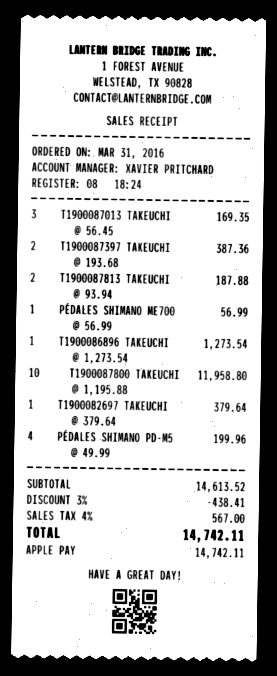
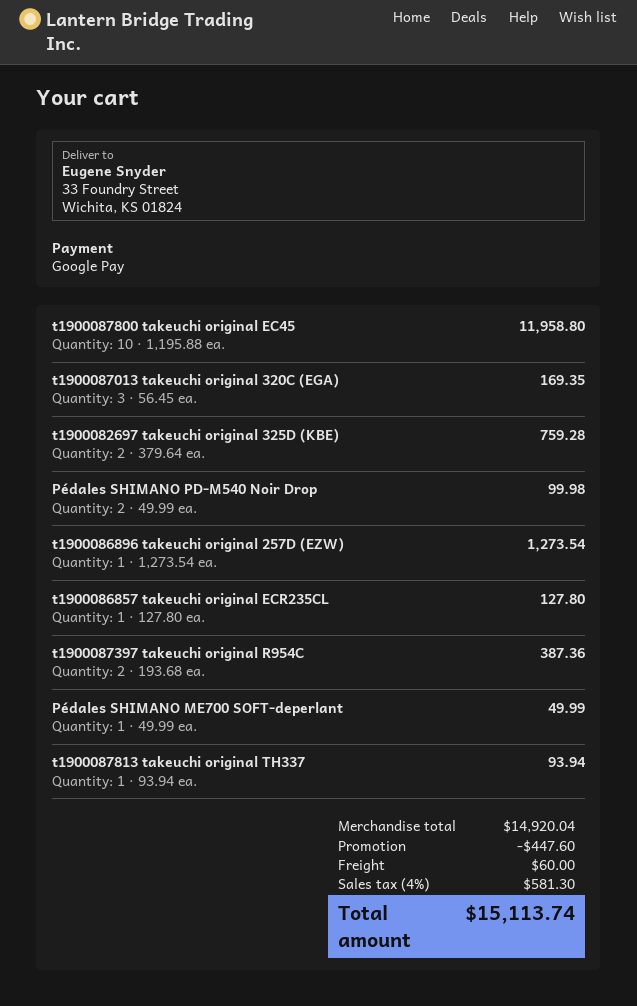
payment method: Apple Pay -> Google Pay
T1900087813 TAKEUCHI: 2 x 93.94 = 187.88 -> 1 x 93.94 = 93.94
PÉDALES SHIMANO ME700: 1 x 56.99 = 56.99 -> 1 x 49.99 = 49.99
T1900082697 TAKEUCHI: 1 x 379.64 = 379.64 -> 2 x 379.64 = 759.28
PÉDALES SHIMANO PD-M5: 4 x 49.99 = 199.96 -> 2 x 49.99 = 99.98
t1900086857 takeuchi original ECR235CL: none -> 1 x 127.80 = 127.80
subtotal: 14613.52 -> 14920.04
discount: 438.41 -> 447.60
shipping: none -> 60.00
tax: 4% = 567.00 -> 4% = 581.30
total: 14742.11 -> 15113.74

